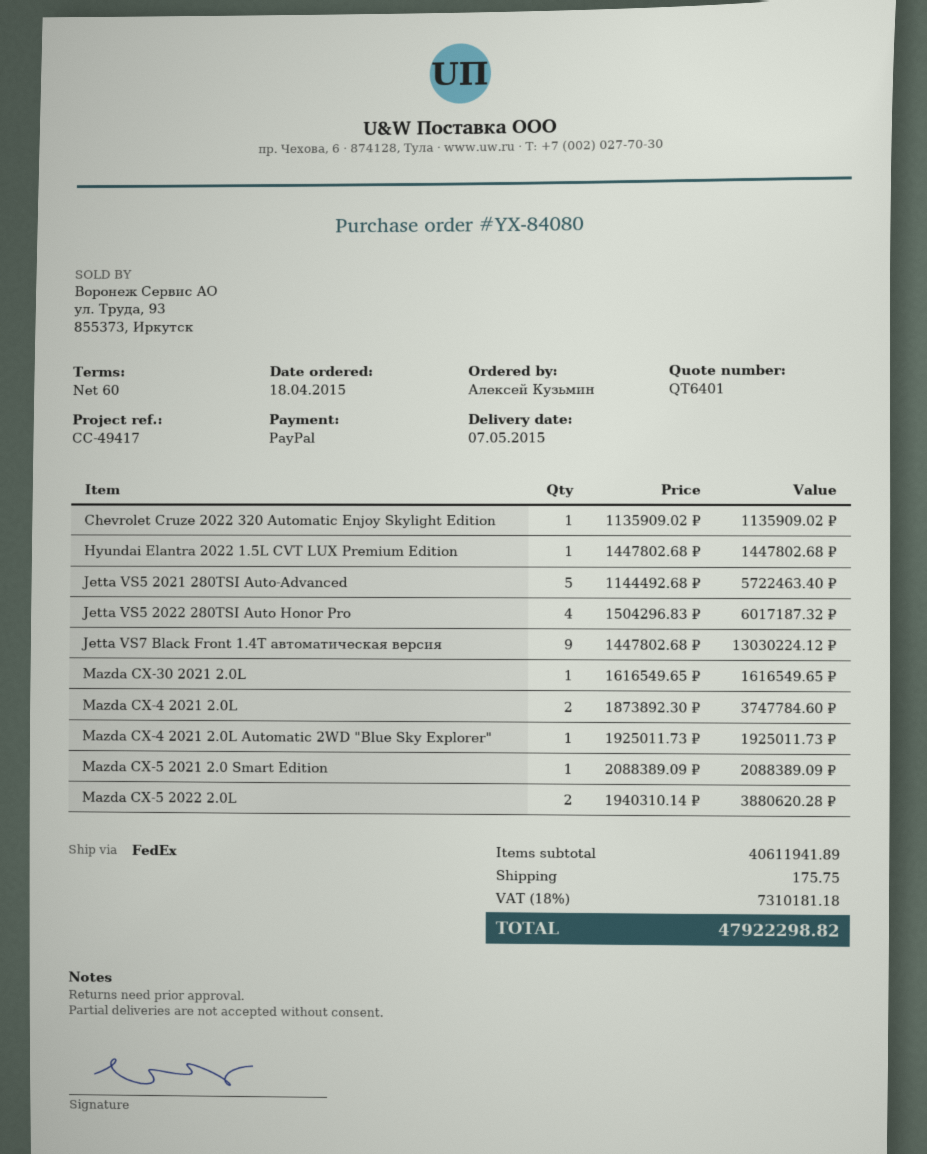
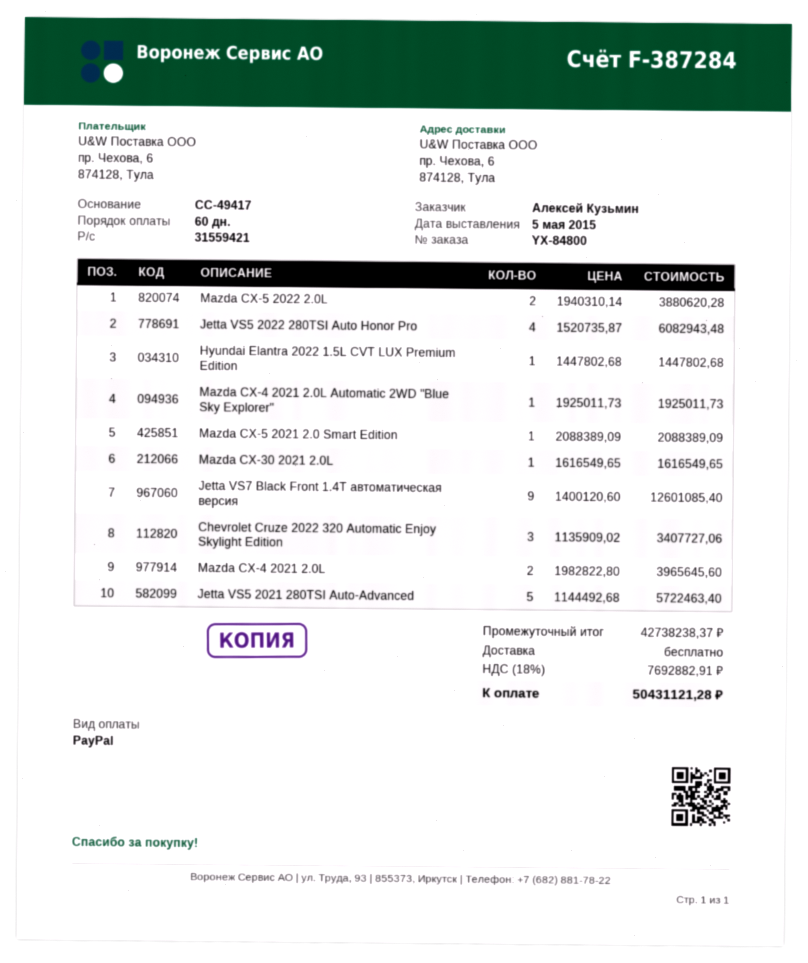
order number: YX-84080 -> YX-84800
Chevrolet Cruze 2022 320 Automatic Enjoy Skylight Edition: 1 x 1135909.02 = 1135909.02 -> 3 x 1135909.02 = 3407727.06
Jetta VS5 2022 280TSI Auto Honor Pro: 4 x 1504296.83 = 6017187.32 -> 4 x 1520735.87 = 6082943.48
Jetta VS7 Black Front 1.4T автоматическая версия: 9 x 1447802.68 = 13030224.12 -> 9 x 1400120.60 = 12601085.40
Mazda CX-4 2021 2.0L: 2 x 1873892.30 = 3747784.60 -> 2 x 1982822.80 = 3965645.60
subtotal: 40611941.89 -> 42738238.37
shipping: 175.75 -> 0.00
tax: 18% = 7310181.18 -> 18% = 7692882.91
total: 47922298.82 -> 50431121.28

